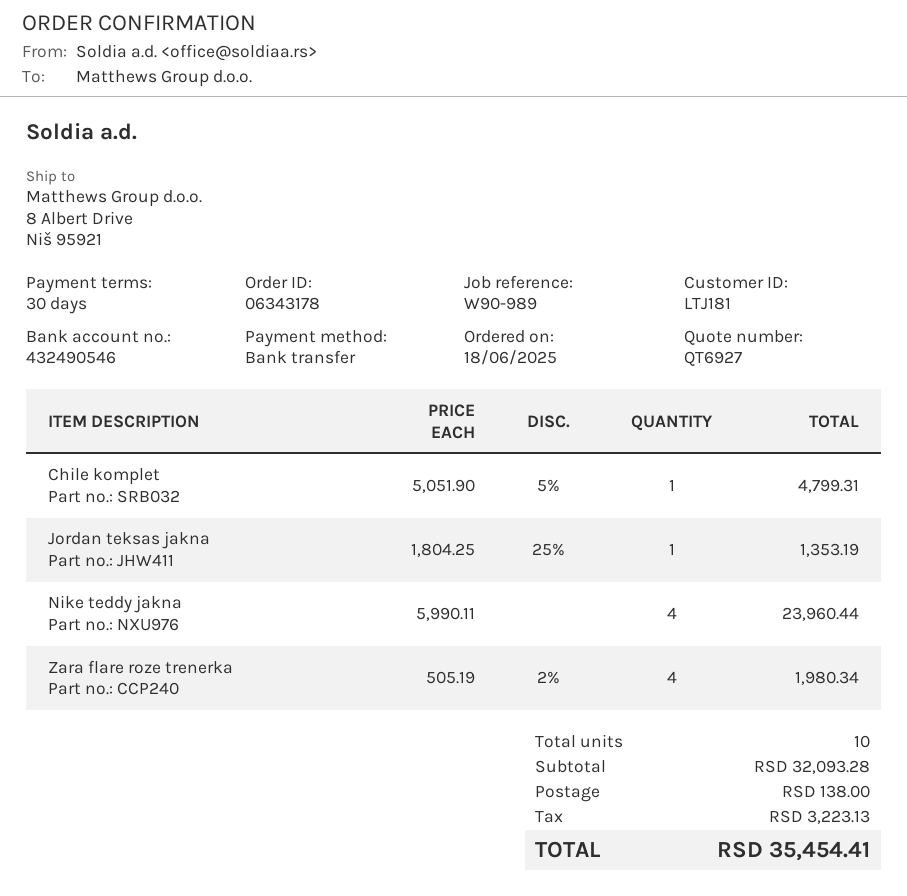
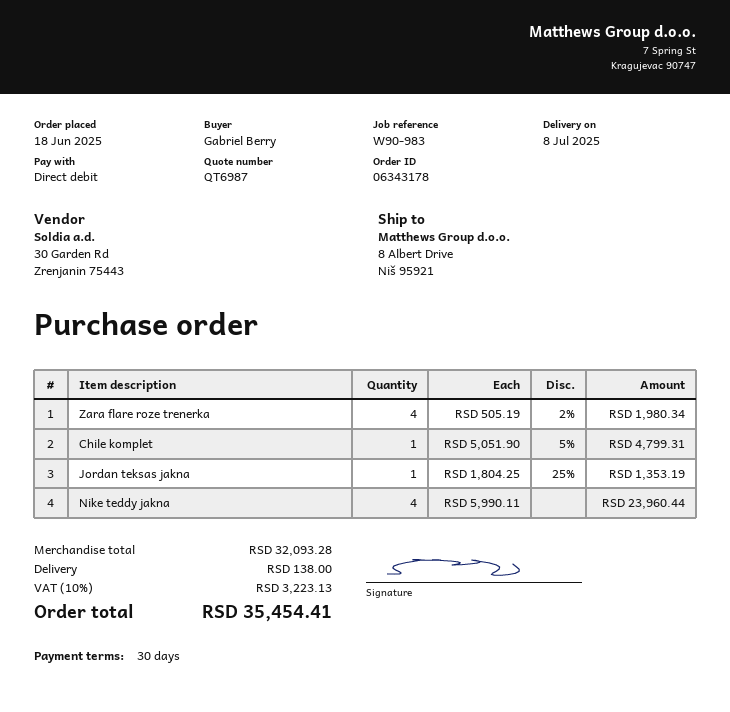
quote number: QT6927 -> QT6987
reference: W90-989 -> W90-983
payment method: bank transfer -> direct debit

